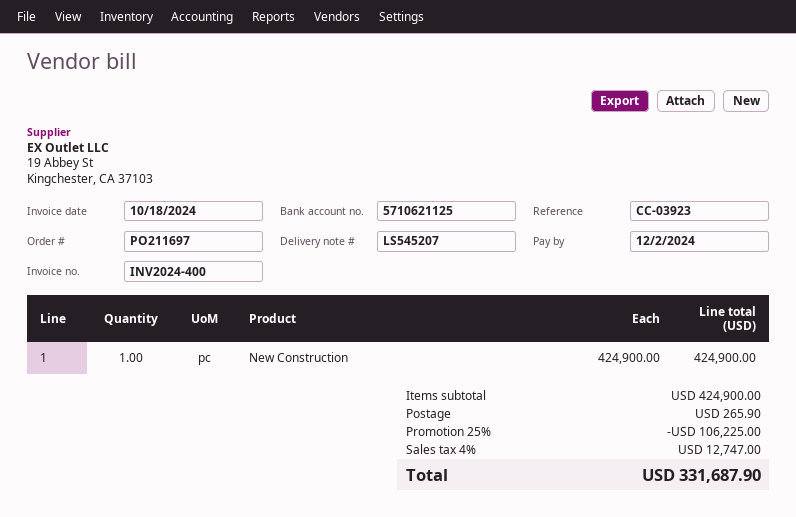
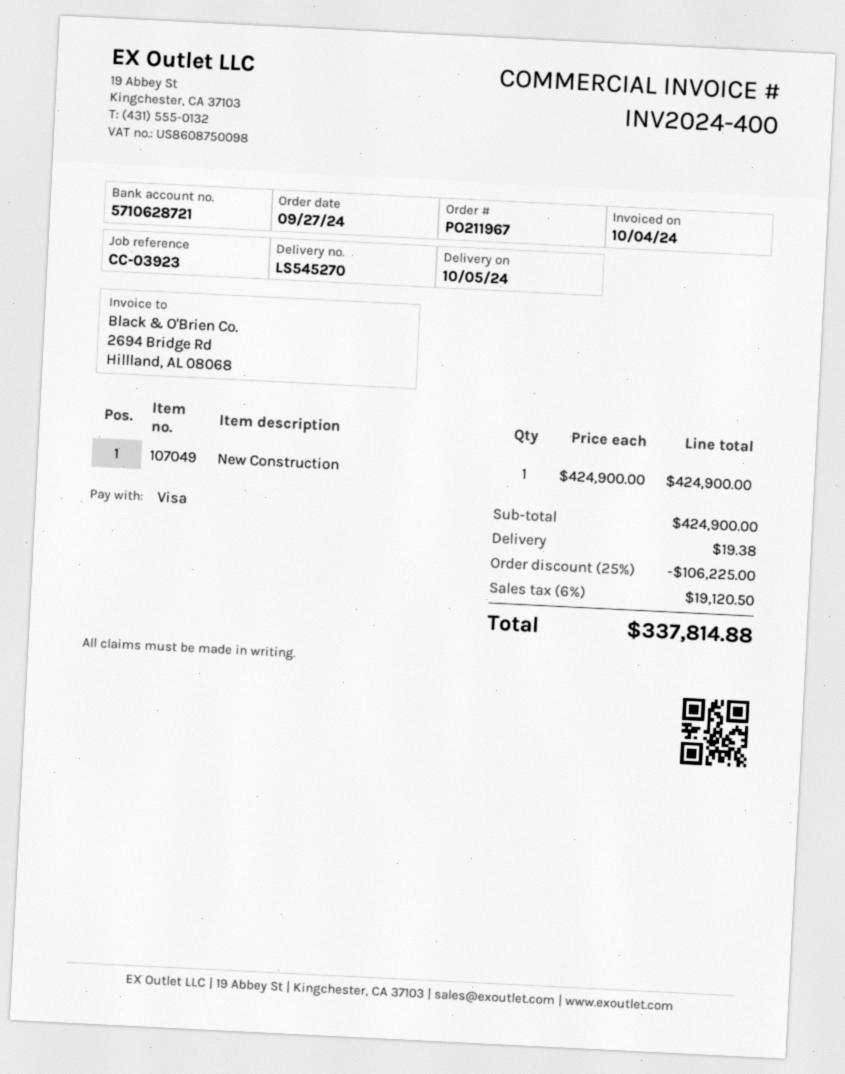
order number: PO211697 -> PO211967
delivery note number: LS545207 -> LS545270
invoice date: 2024-10-18 -> 2024-10-04
bank account: 5710621125 -> 5710628721
shipping: 265.90 -> 19.38
tax: 4% = 12747.00 -> 6% = 19120.50
total: 331687.90 -> 337814.88

